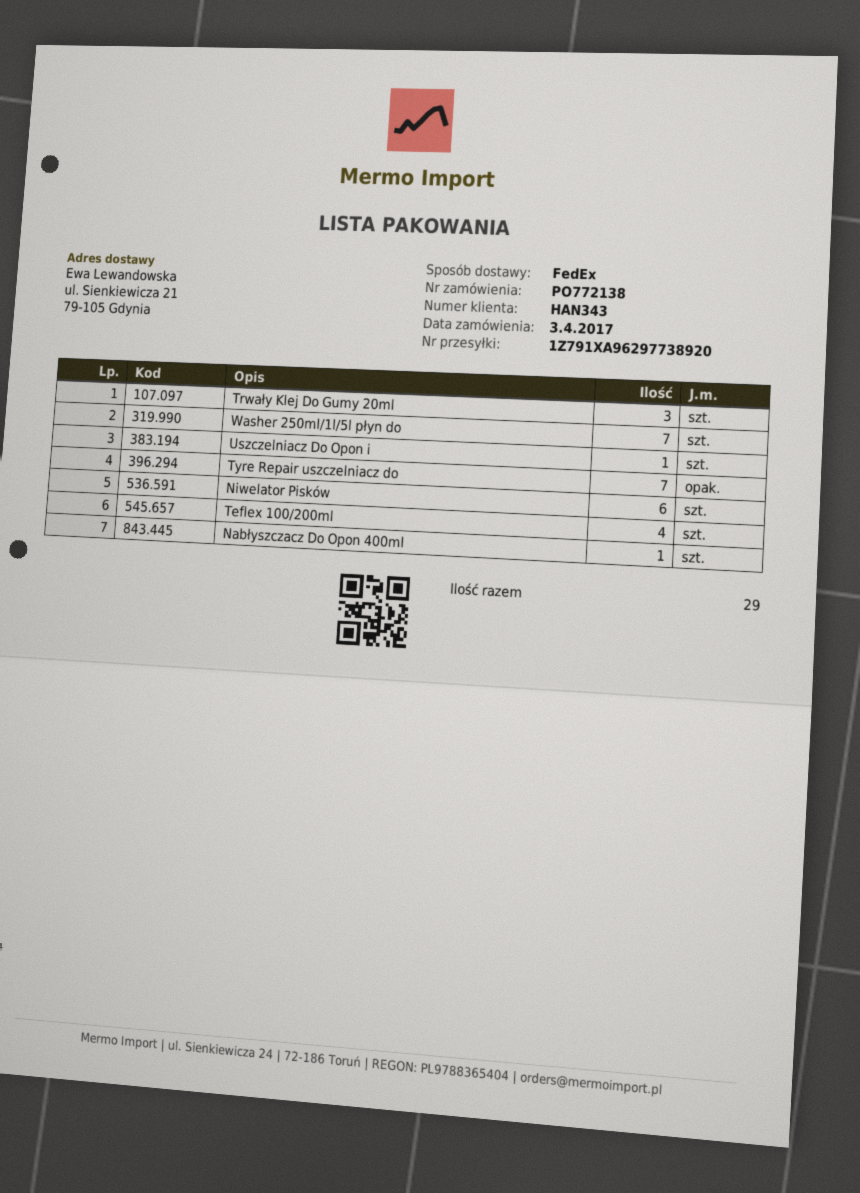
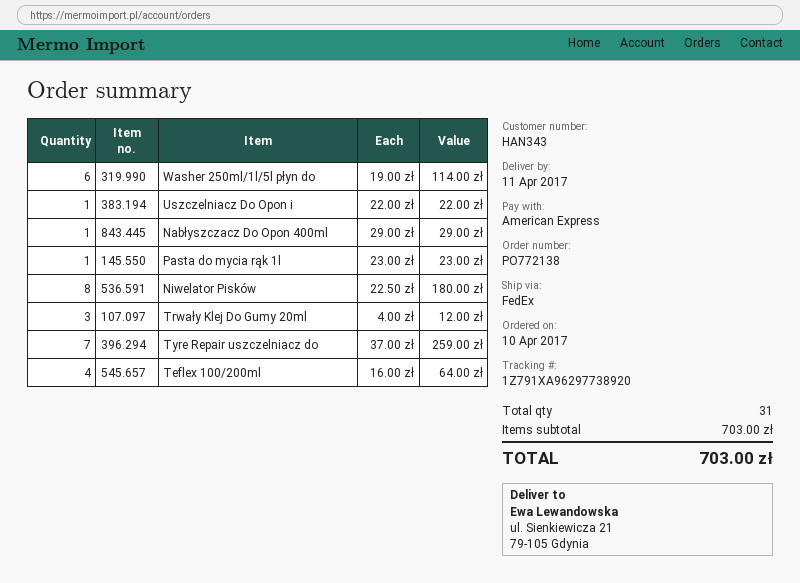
order date: 2017-04-03 -> 2017-04-10
Washer 250ml/1l/5l płyn do: 7 -> 6
Niwelator Pisków: 6 -> 8
Pasta do mycia rąk 1l: none -> 1
total quantity: 29 -> 31

